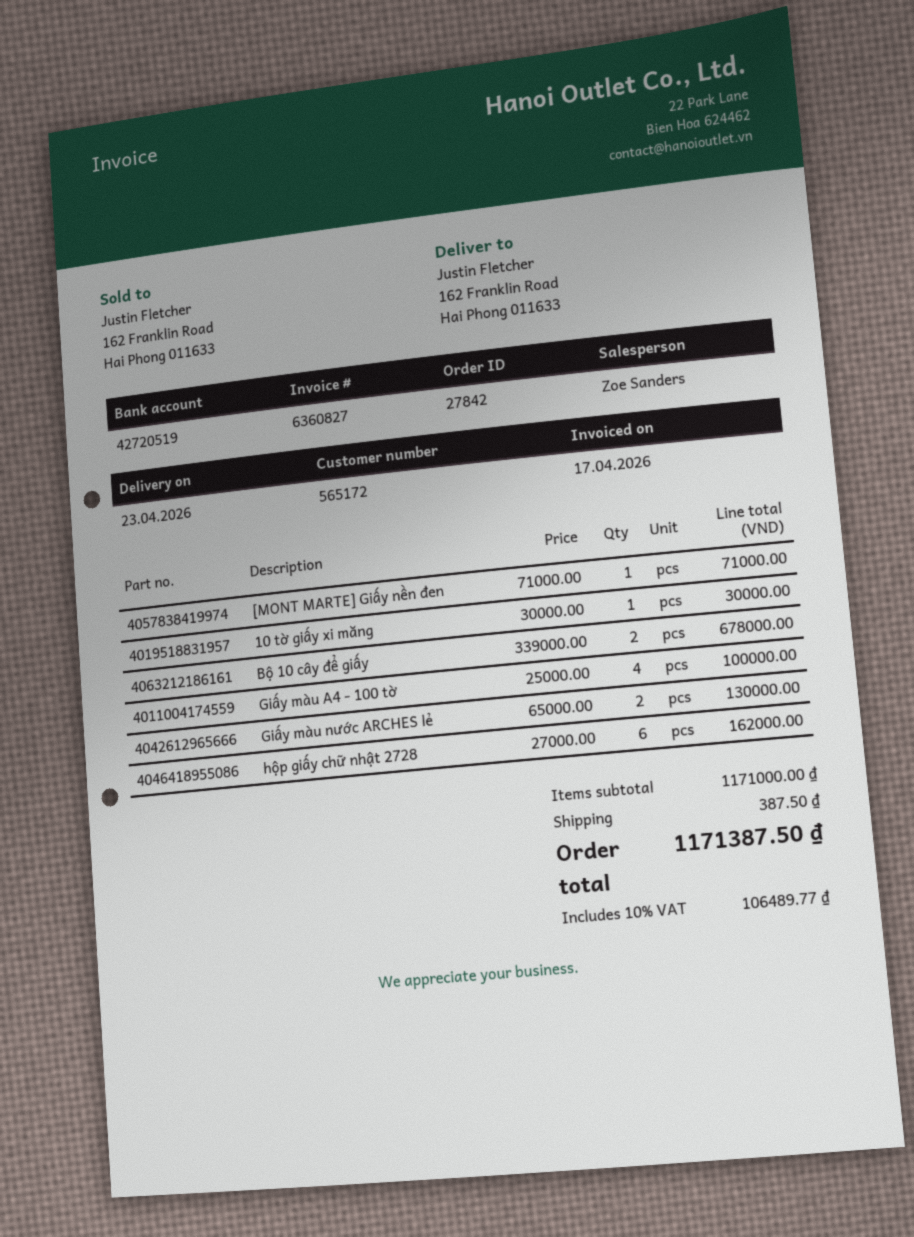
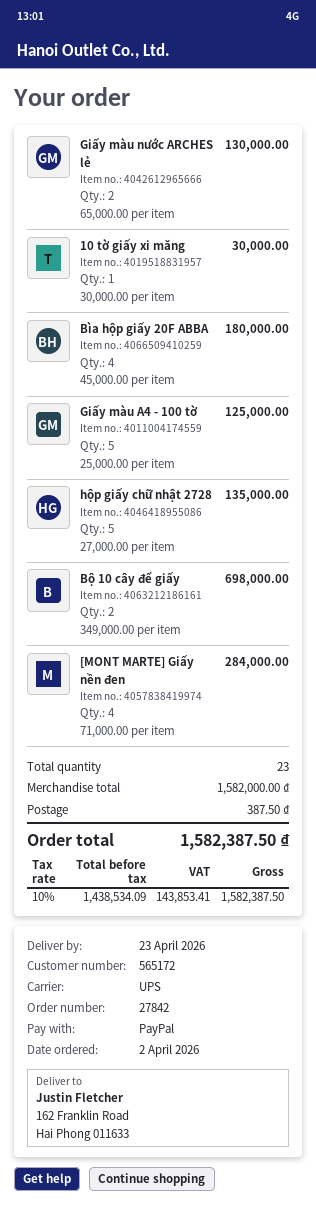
[MONT MARTE] Giấy nền đen: 1 x 71000.00 = 71000.00 -> 4 x 71000.00 = 284000.00
Bộ 10 cây để giấy: 2 x 339000.00 = 678000.00 -> 2 x 349000.00 = 698000.00
Giấy màu A4 - 100 tờ: 4 x 25000.00 = 100000.00 -> 5 x 25000.00 = 125000.00
hộp giấy chữ nhật 2728: 6 x 27000.00 = 162000.00 -> 5 x 27000.00 = 135000.00
Bìa hộp giấy 20F ABBA: none -> 4 x 45000.00 = 180000.00
subtotal: 1171000.00 -> 1582000.00
tax: 10% = 106489.77 -> 10% = 143853.41
total: 1171387.50 -> 1582387.50

